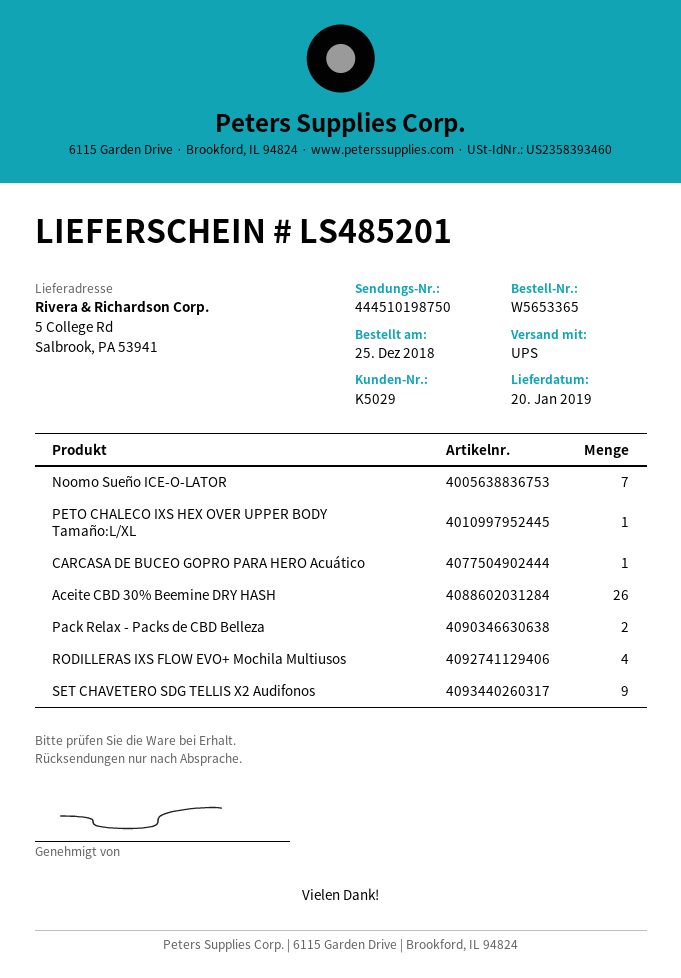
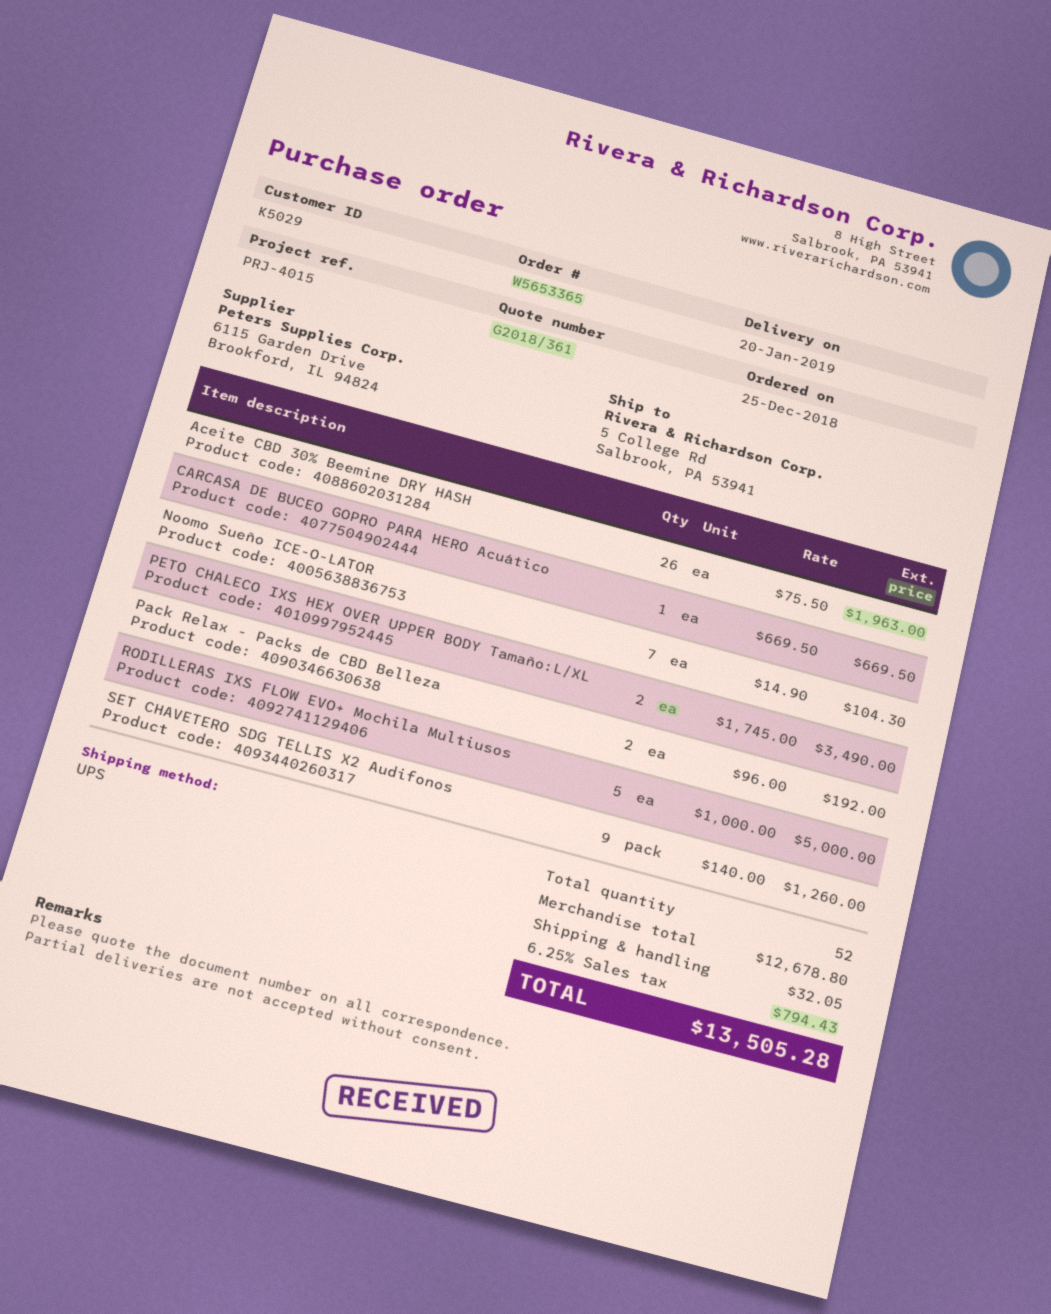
PETO CHALECO IXS HEX OVER UPPER BODY Tamaño:L/XL: 1 -> 2
RODILLERAS IXS FLOW EVO+ Mochila Multiusos: 4 -> 5

